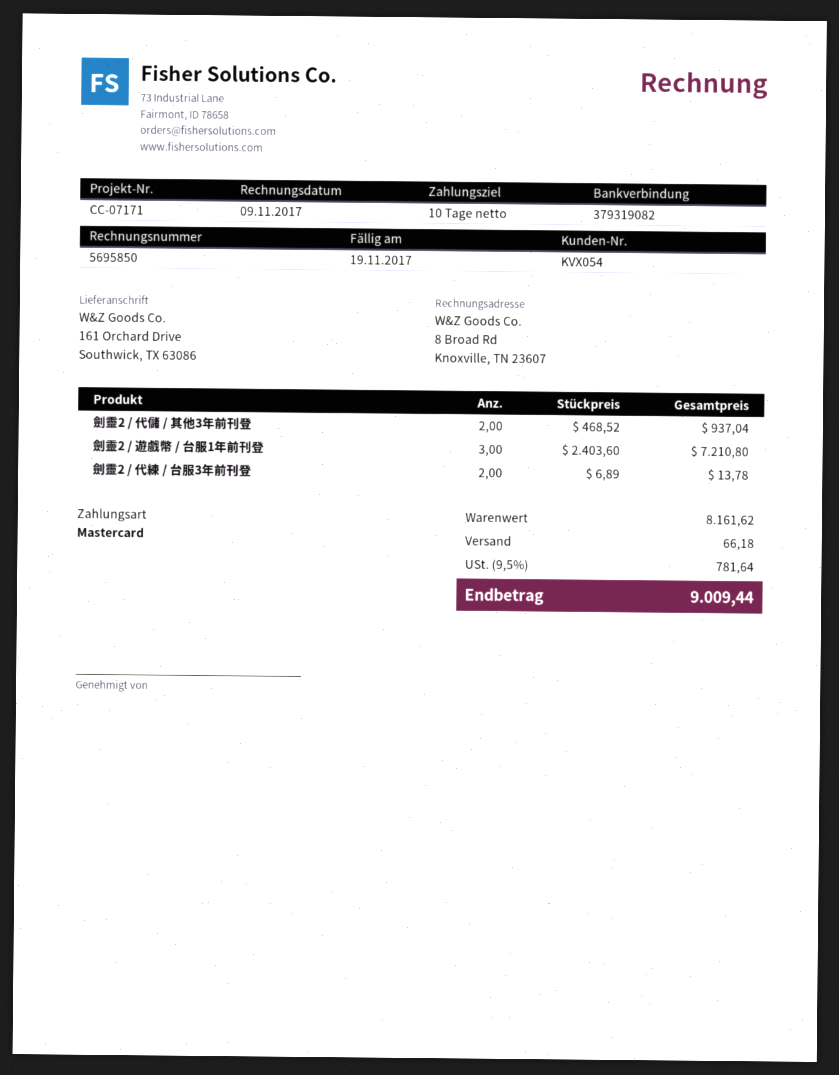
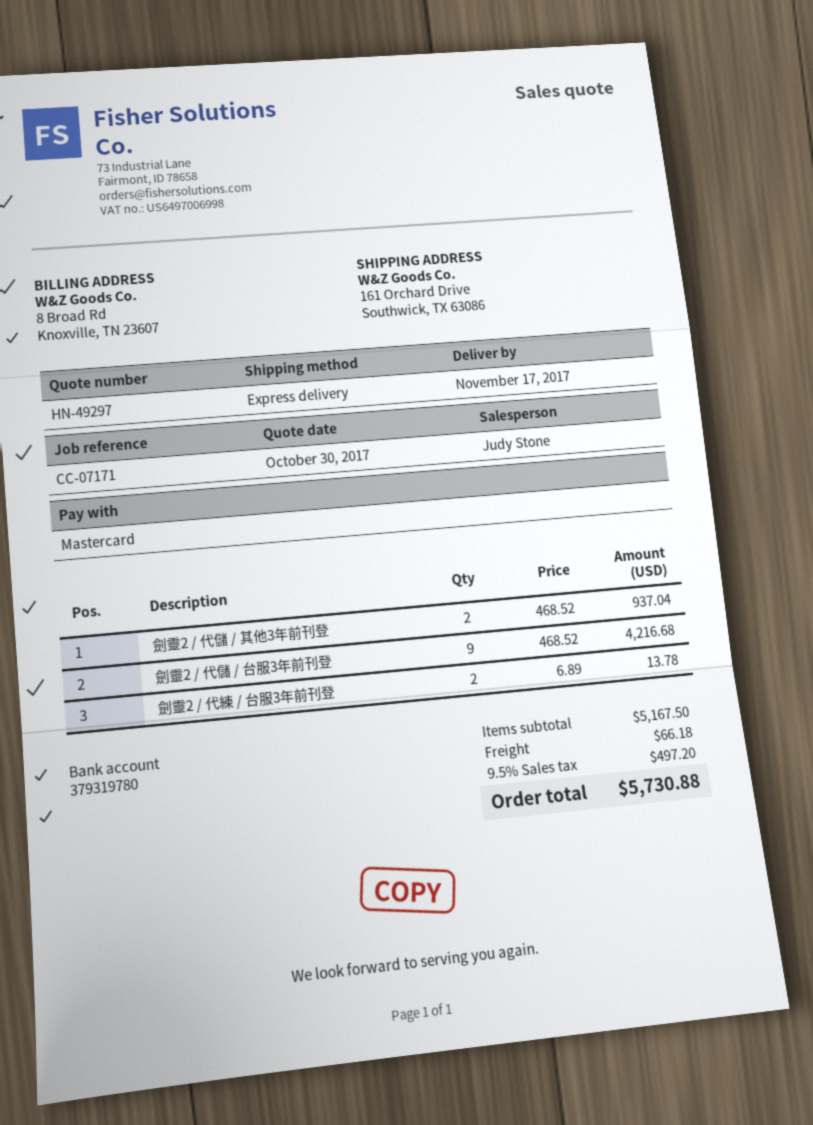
bank account: 379319082 -> 379319780
劍靈2 / 遊戲幣 / 台服1年前刊登: 3 x 2403.60 = 7210.80 -> none
劍靈2 / 代儲 / 台服3年前刊登: none -> 9 x 468.52 = 4216.68
subtotal: 8161.62 -> 5167.50
tax: 9.5% = 781.64 -> 9.5% = 497.20
total: 9009.44 -> 5730.88

